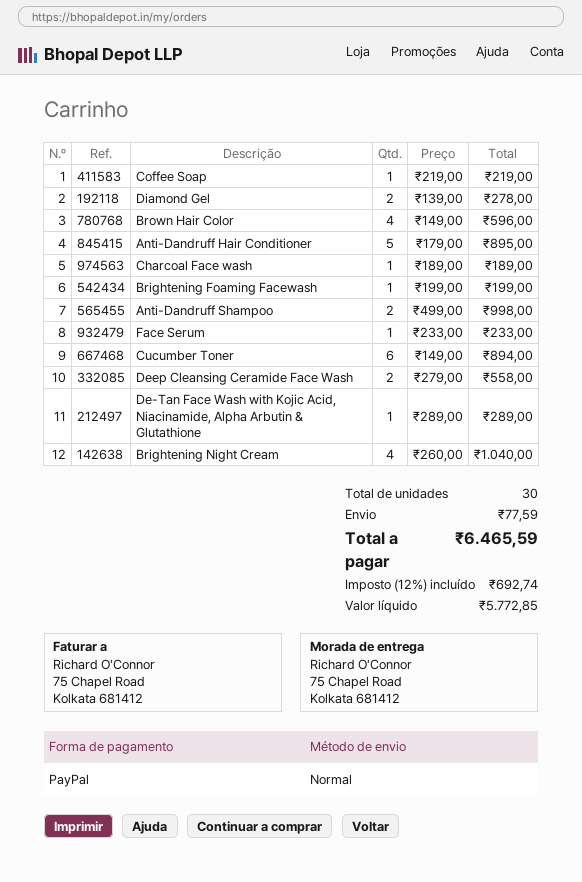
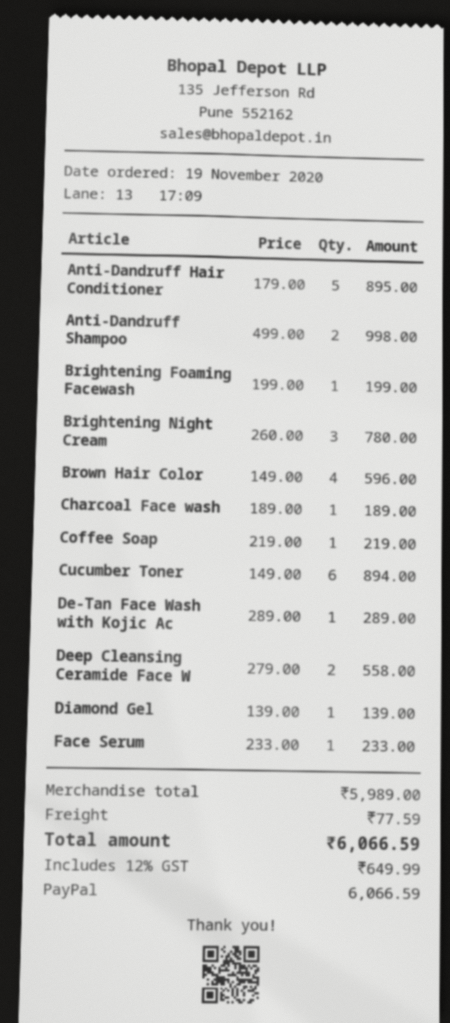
Diamond Gel: 2 x 139.00 = 278.00 -> 1 x 139.00 = 139.00
Brightening Night Cream: 4 x 260.00 = 1040.00 -> 3 x 260.00 = 780.00
tax: 12% = 692.74 -> 12% = 649.99
total: 6465.59 -> 6066.59

